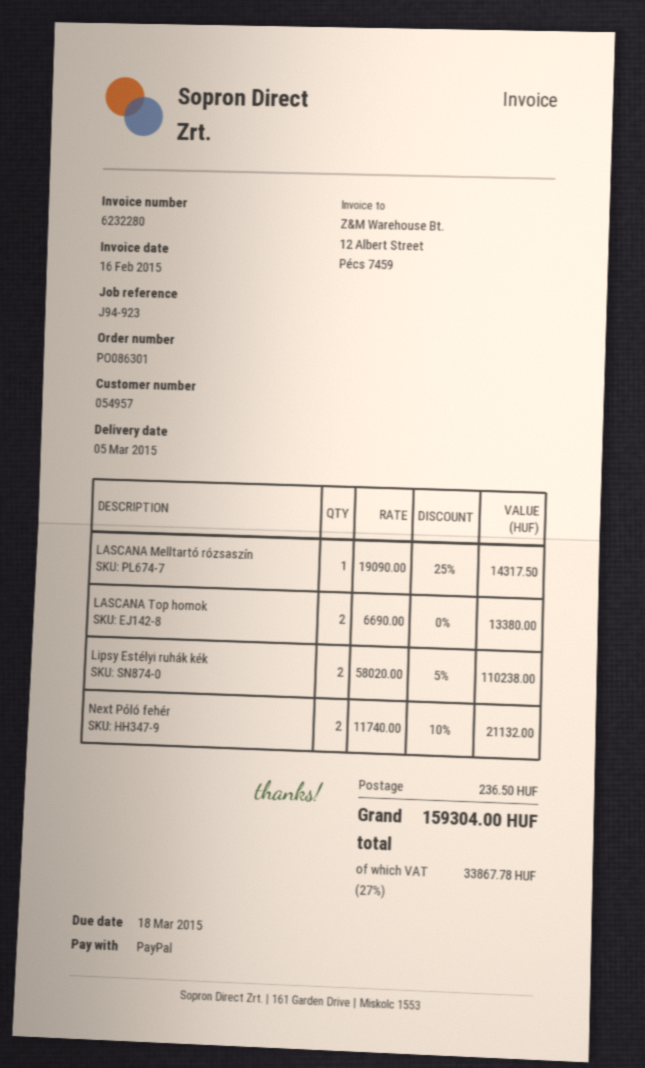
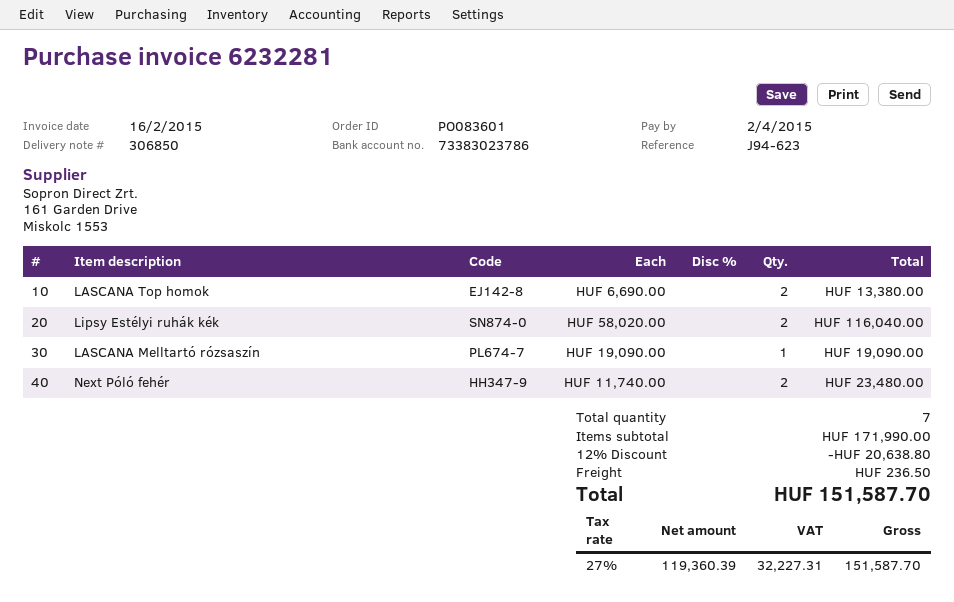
order number: PO086301 -> PO083601
invoice number: 6232280 -> 6232281
due date: 2015-03-18 -> 2015-04-02
reference: J94-923 -> J94-623
LASCANA Melltartó rózsaszín: 1 x 19090.00 - 25% = 14317.50 -> 1 x 19090.00 = 19090.00
Lipsy Estélyi ruhák kék: 2 x 58020.00 - 5% = 110238.00 -> 2 x 58020.00 = 116040.00
Next Póló fehér: 2 x 11740.00 - 10% = 21132.00 -> 2 x 11740.00 = 23480.00
discount: none -> 12% = 20638.80
tax: 27% = 33867.78 -> 27% = 32227.31
total: 159304.00 -> 151587.70

